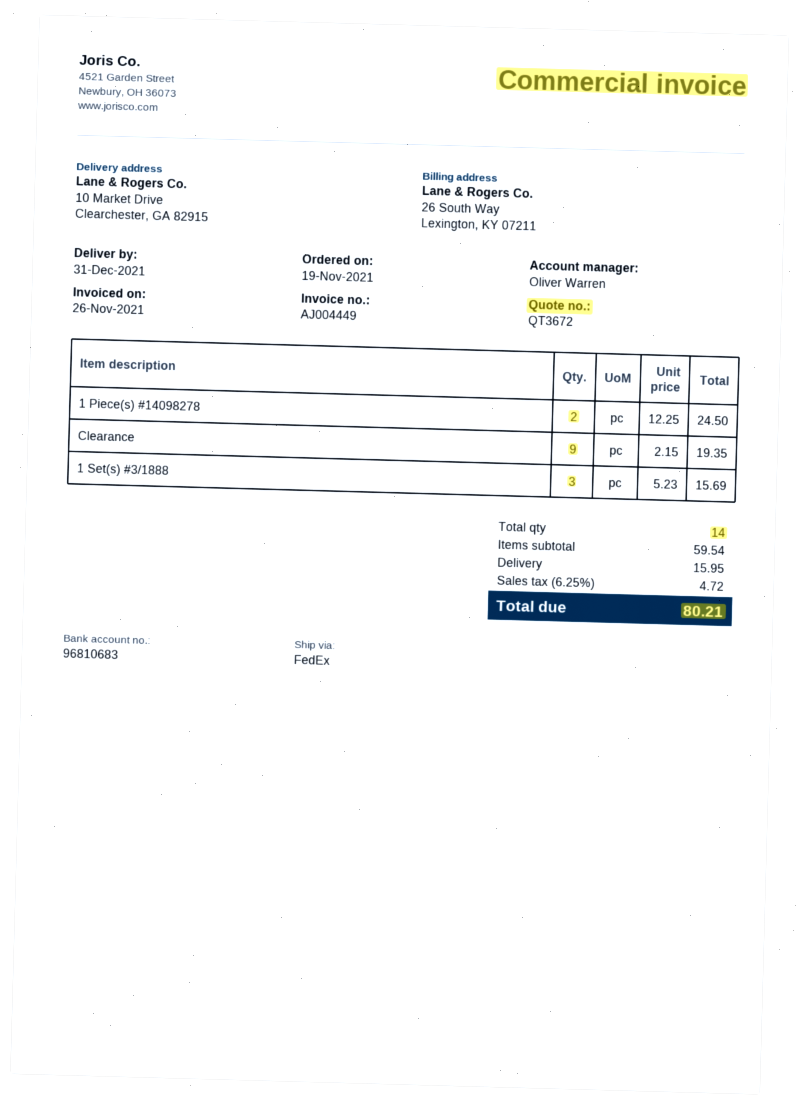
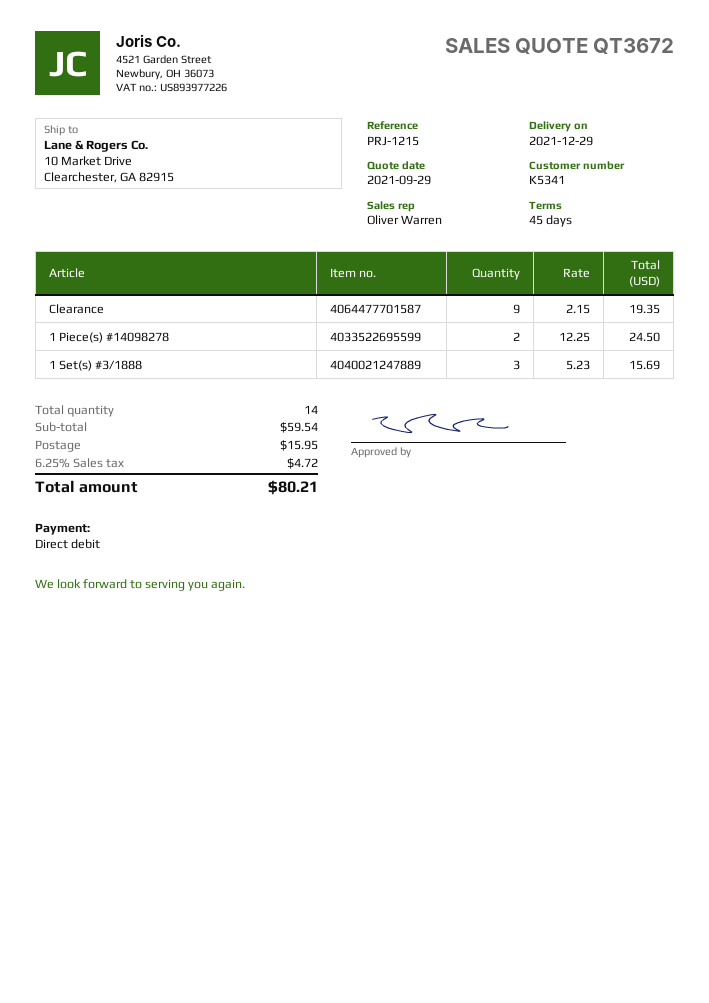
delivery date: 2021-12-31 -> 2021-12-29

